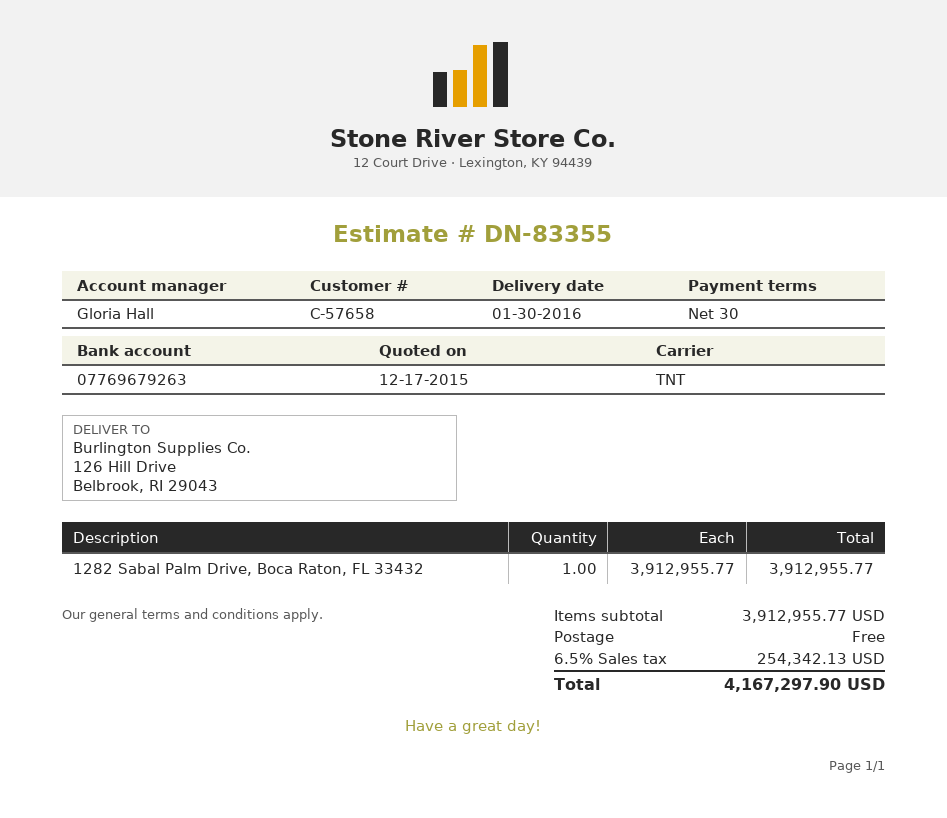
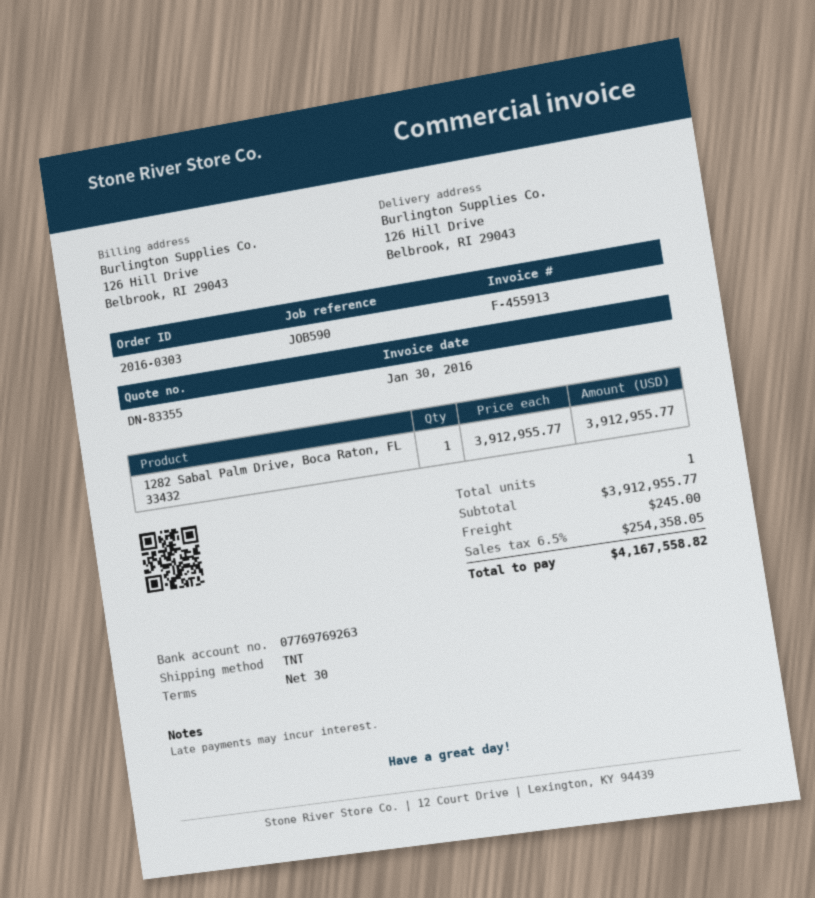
bank account: 07769679263 -> 07769769263
shipping: 0.00 -> 245.00
tax: 6.5% = 254342.13 -> 6.5% = 254358.05
total: 4167297.90 -> 4167558.82

